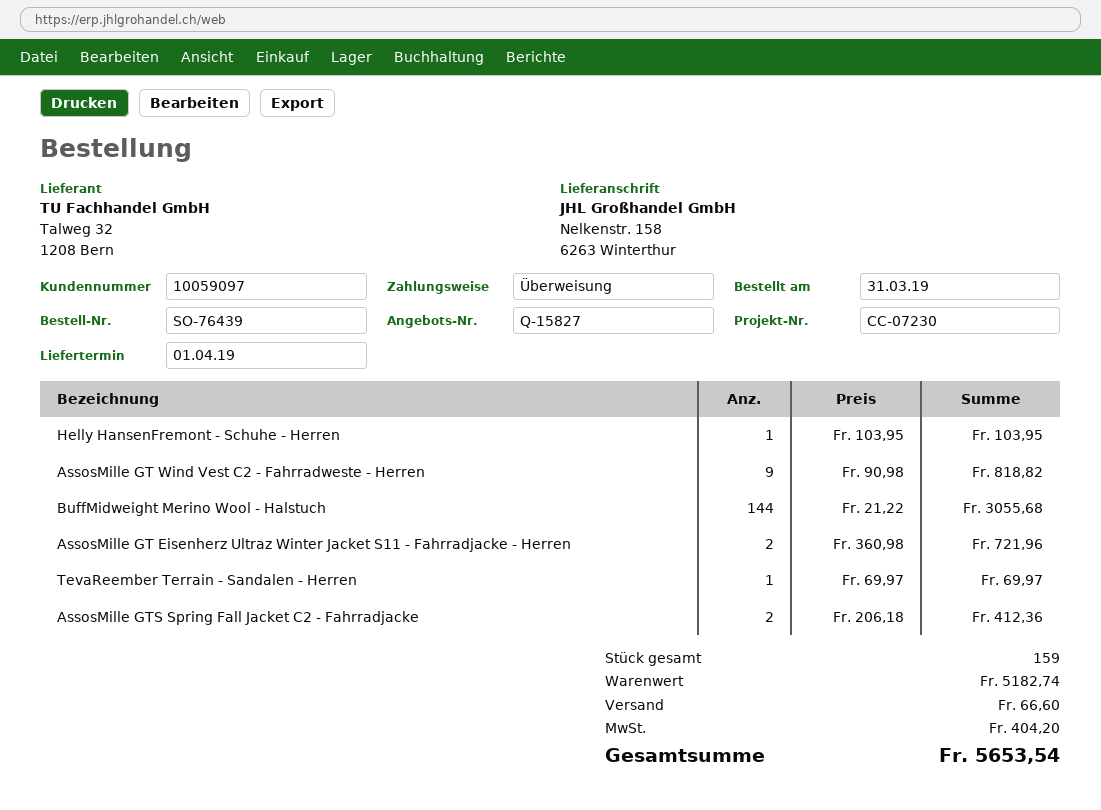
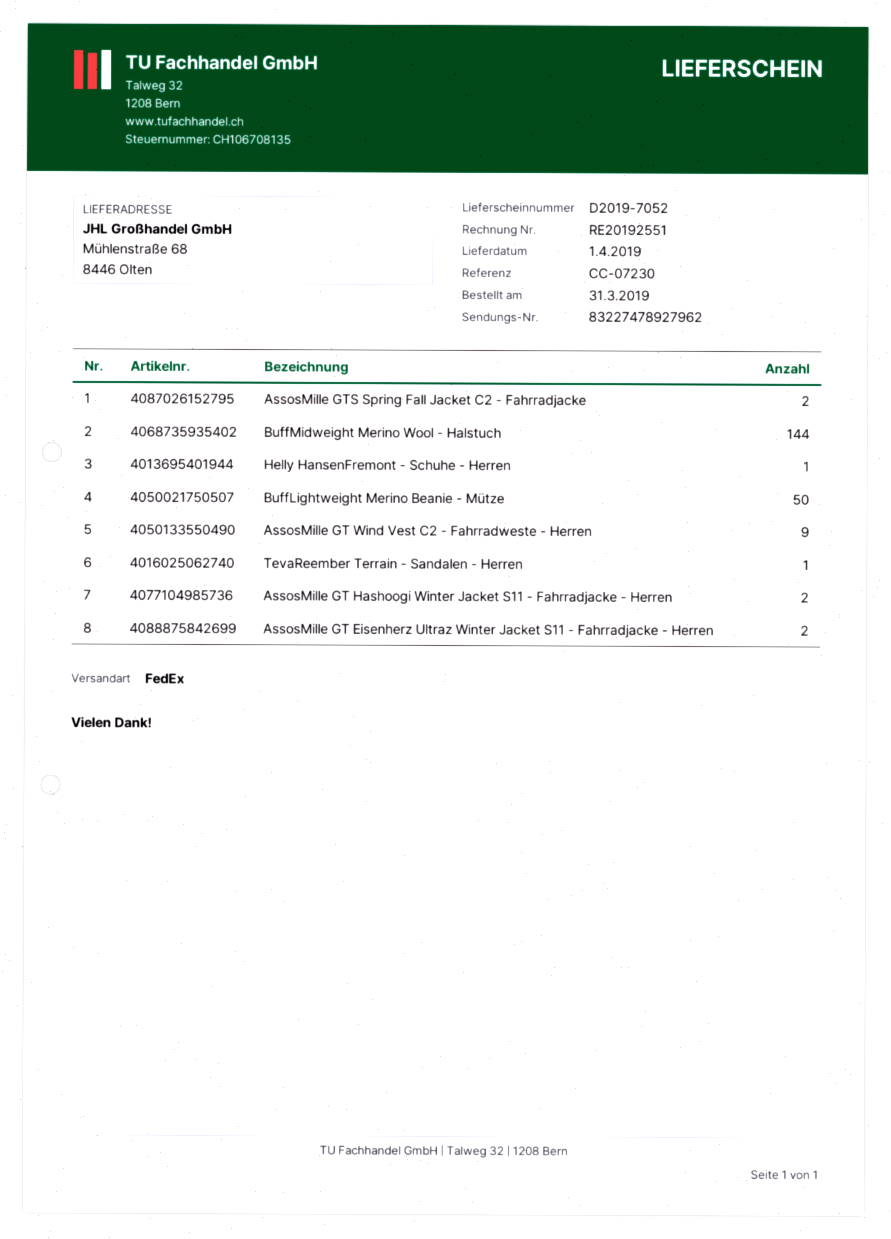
ship to: Nelkenstr. 158, 6263 Winterthur -> Mühlenstraße 68, 8446 Olten
BuffLightweight Merino Beanie - Mütze: none -> 50
AssosMille GT Hashoogi Winter Jacket S11 - Fahrradjacke - Herren: none -> 2

